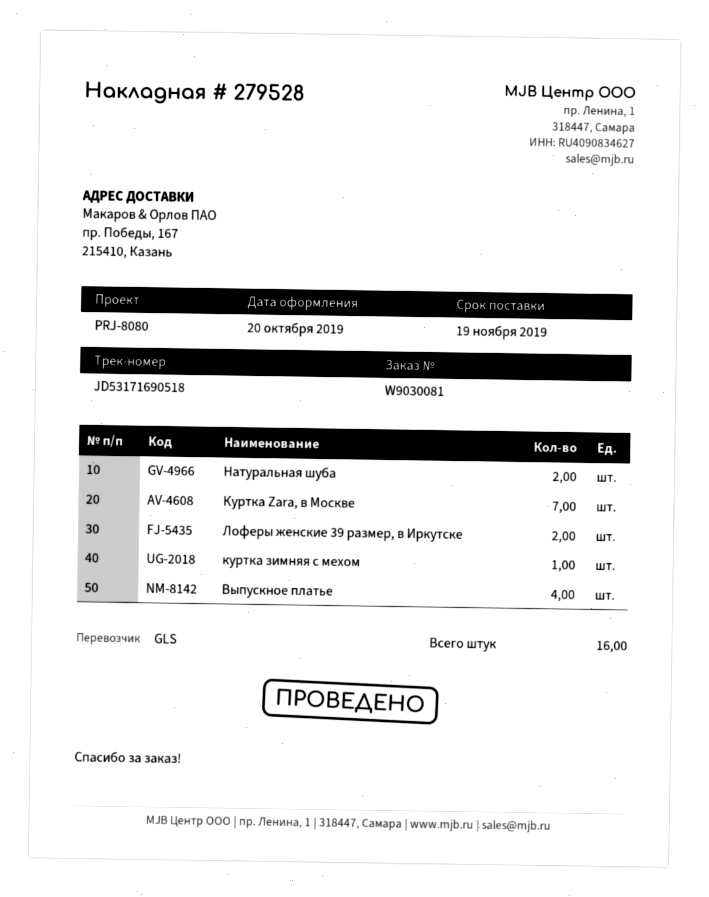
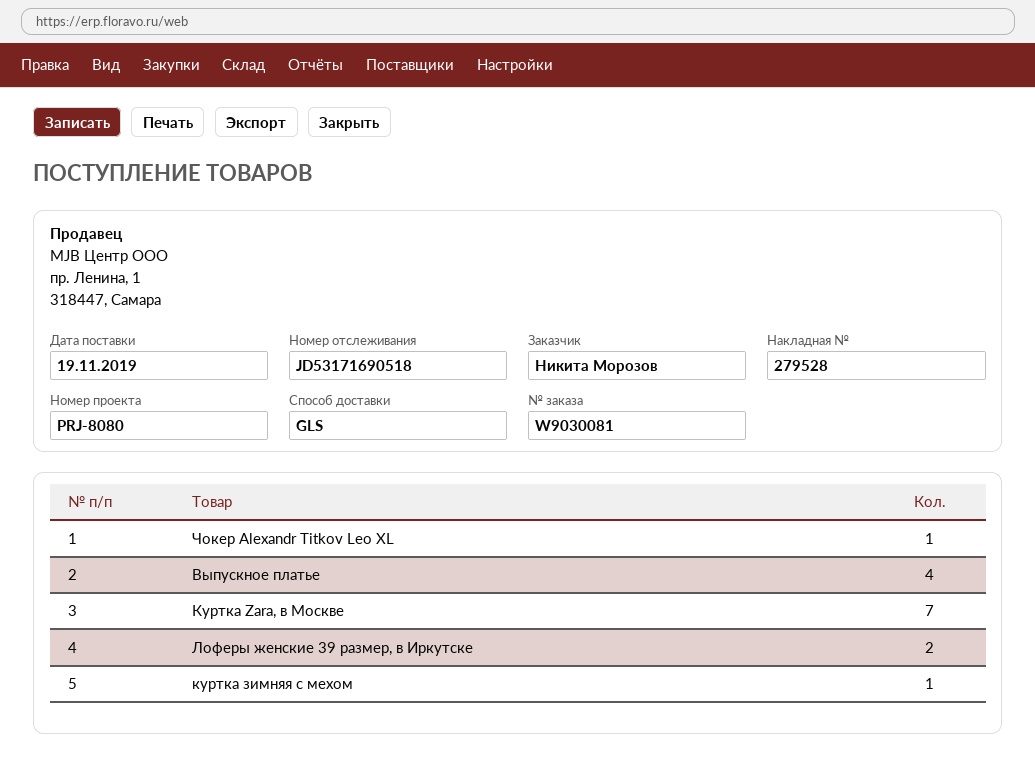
Натуральная шуба: 2 -> none
Чокер Alexandr Titkov Leo XL: none -> 1

